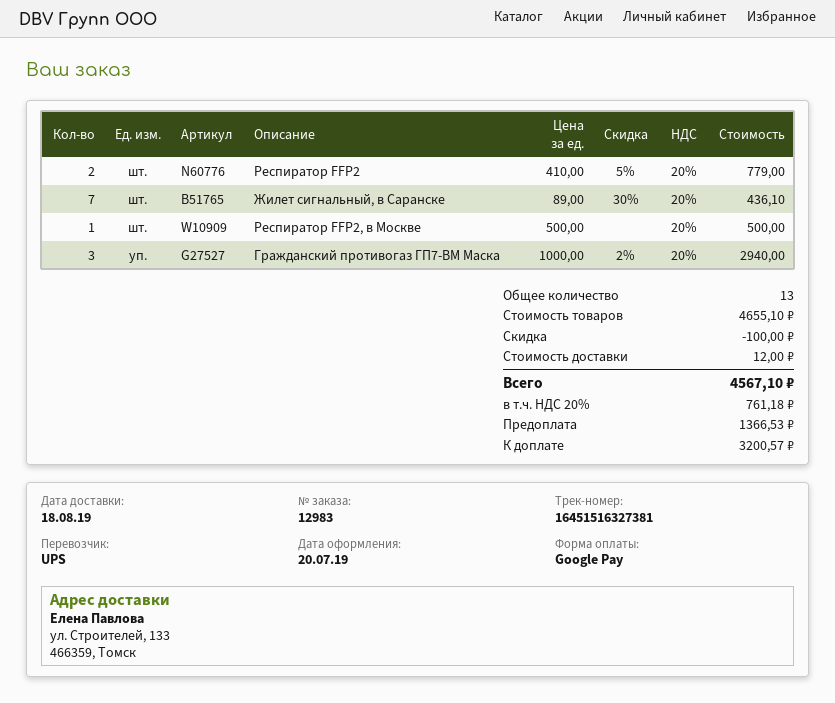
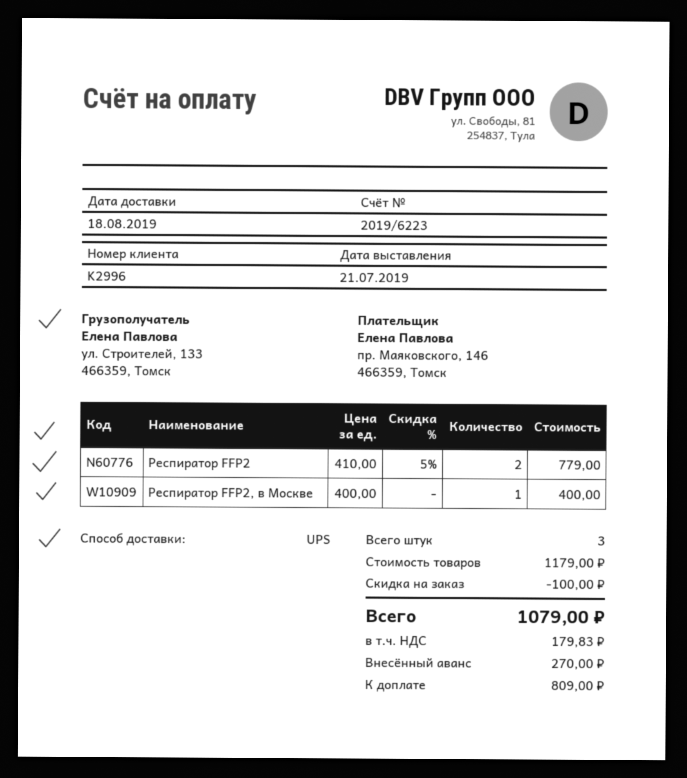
Жилет сигнальный, в Саранске: 7 x 89.00 - 30% = 436.10 -> none
Респиратор FFP2, в Москве: 1 x 500.00 = 500.00 -> 1 x 400.00 = 400.00
Гражданский противогаз ГП7-ВМ Маска: 3 x 1000.00 - 2% = 2940.00 -> none
total quantity: 13 -> 3
subtotal: 4655.10 -> 1179.00
shipping: 12.00 -> none
tax: 761.18 -> 179.83
total: 4567.10 -> 1079.00
deposit: 1366.53 -> 270.00
balance: 3200.57 -> 809.00

